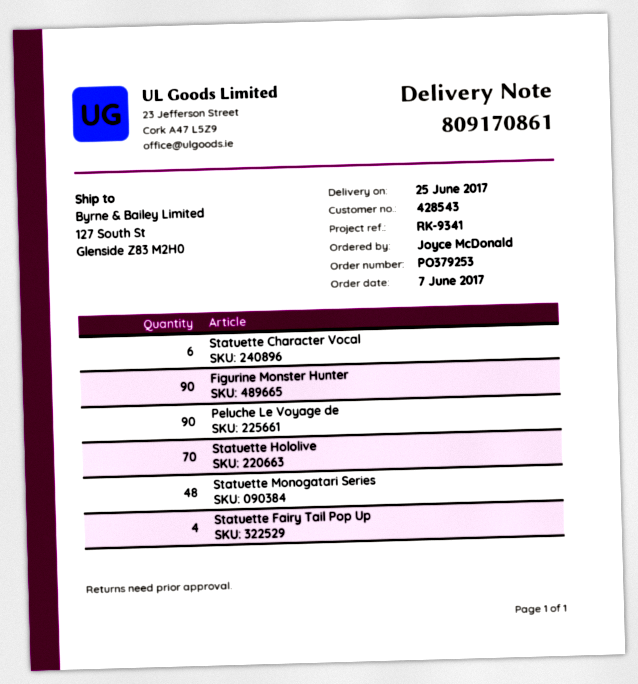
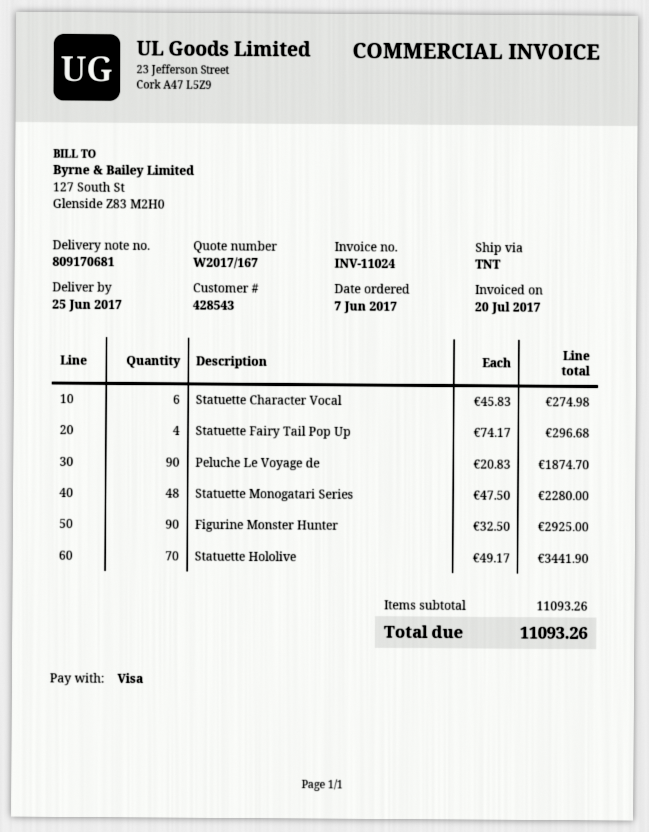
delivery note number: 809170861 -> 809170681

